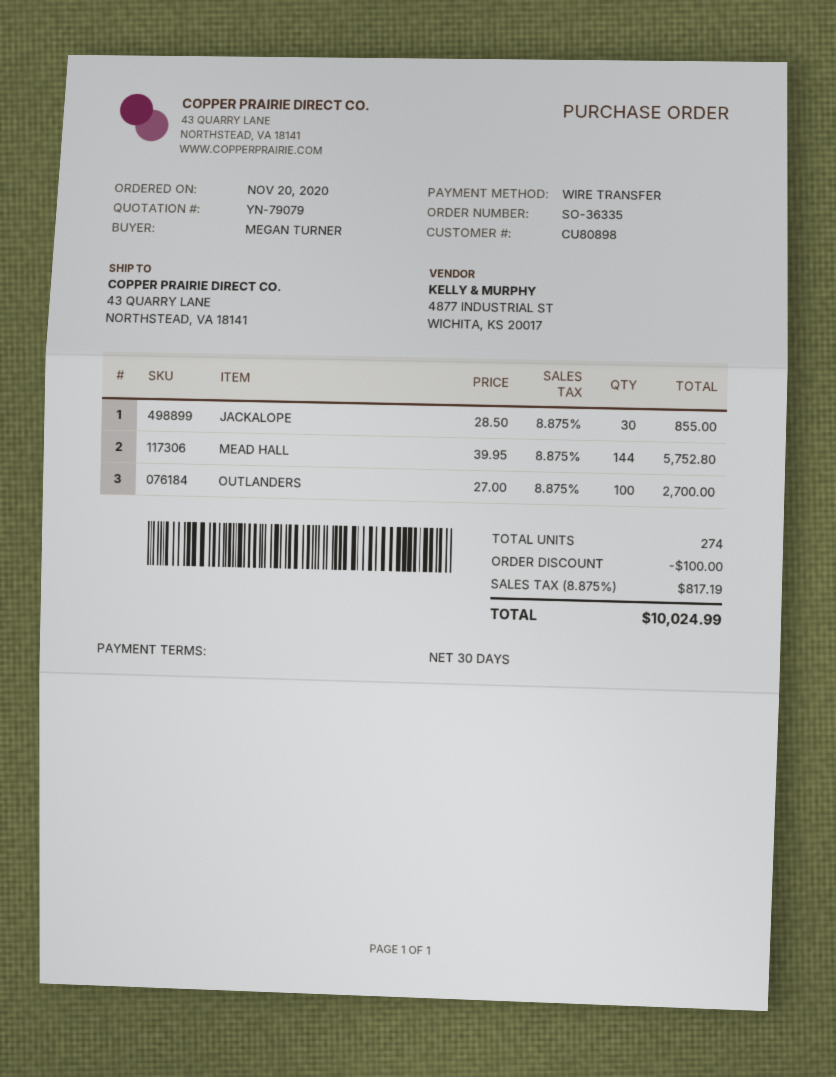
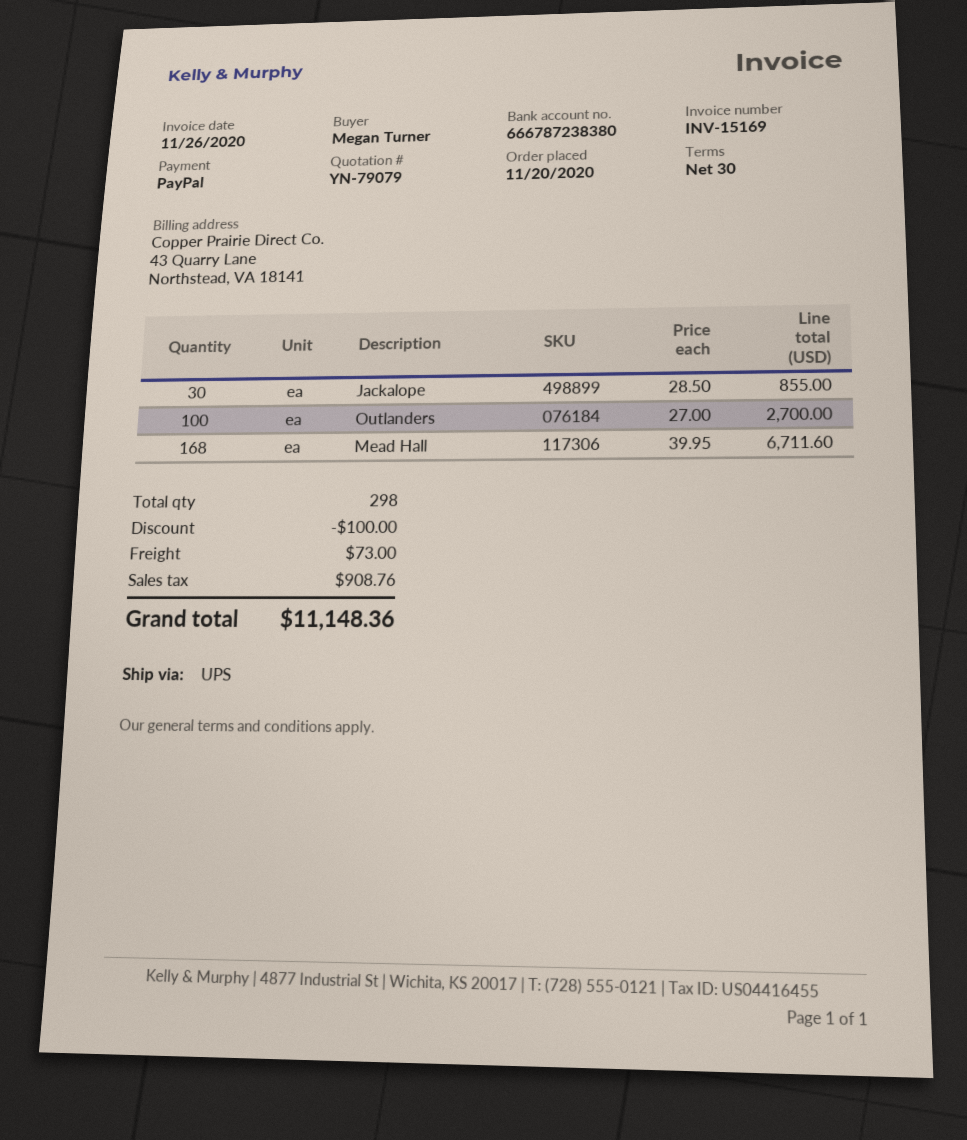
payment method: bank transfer -> PayPal
MEAD HALL: 144 x 39.95 = 5752.80 -> 168 x 39.95 = 6711.60
total quantity: 274 -> 298
shipping: none -> 73.00
tax: 817.19 -> 908.76
total: 10024.99 -> 11148.36

